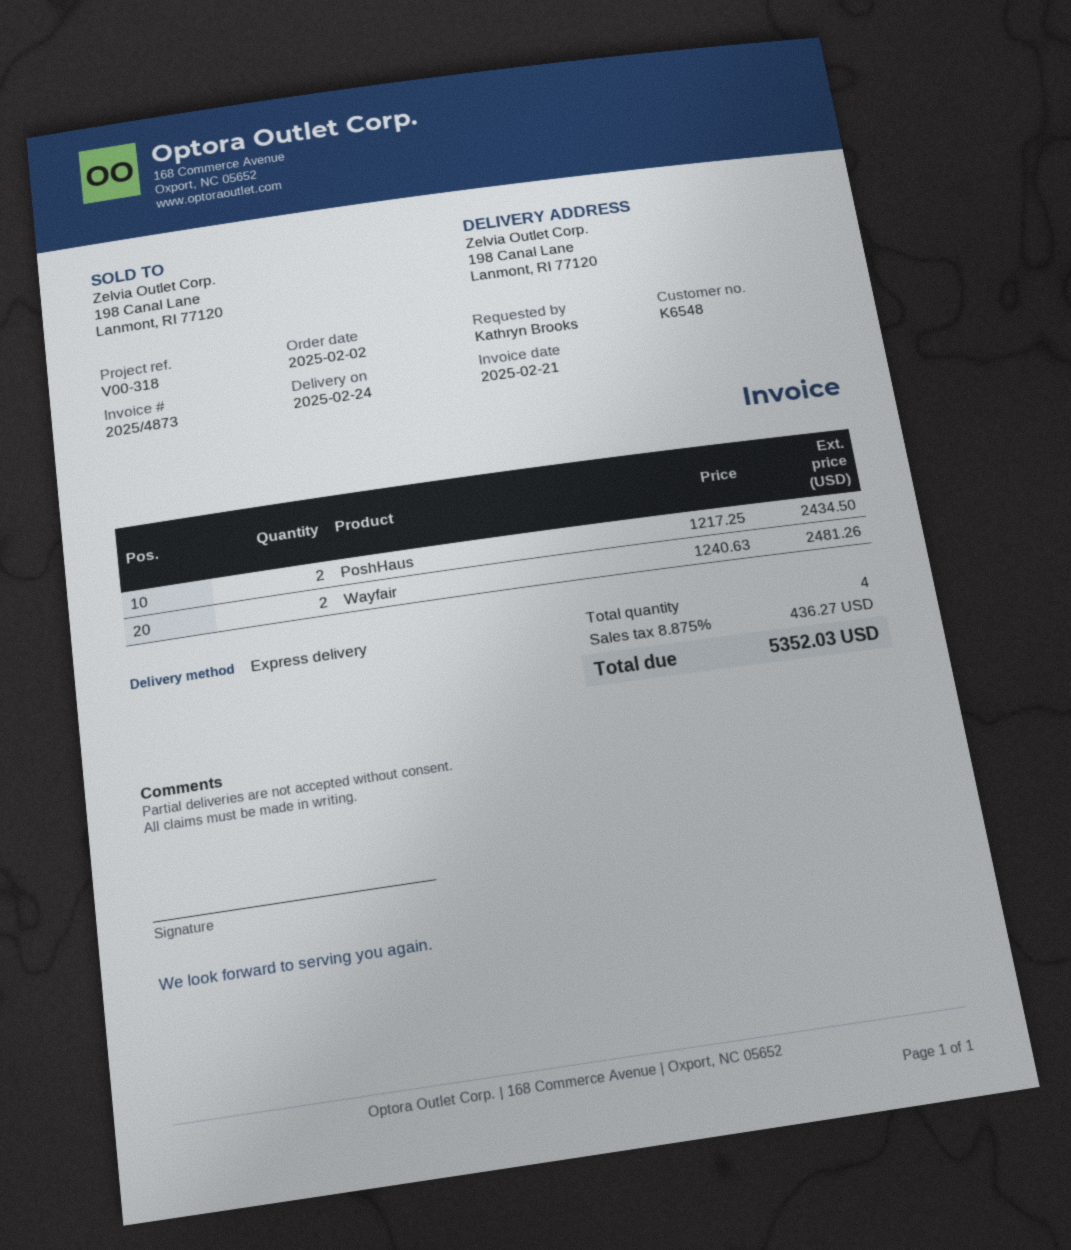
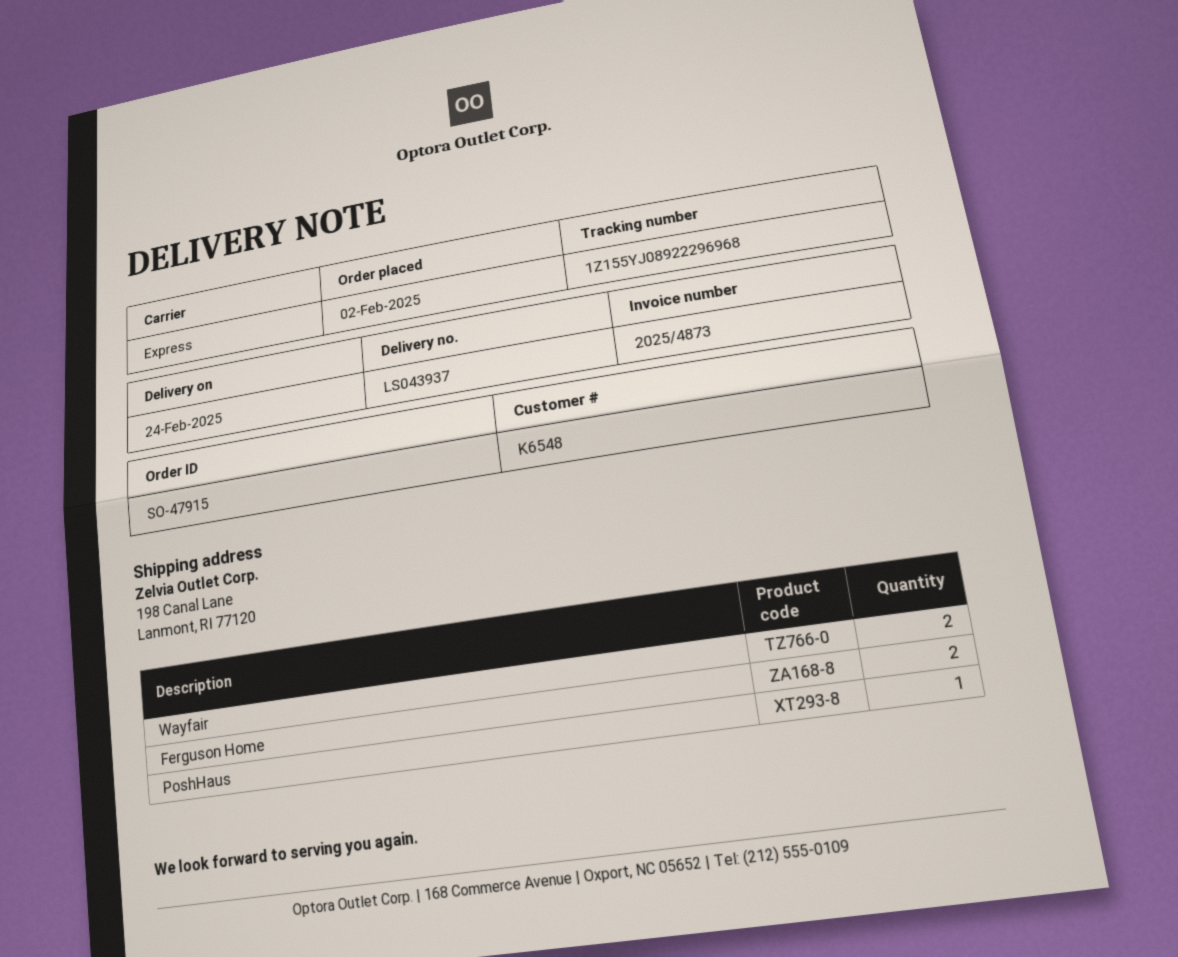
PoshHaus: 2 -> 1
Ferguson Home: none -> 2

